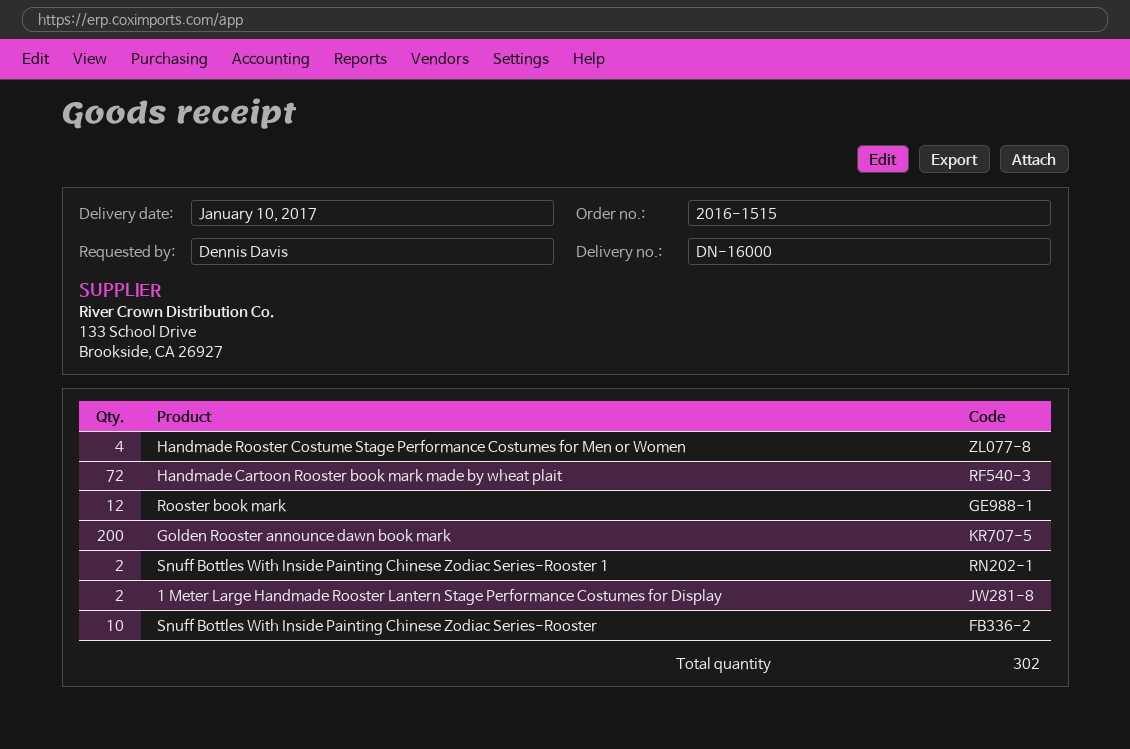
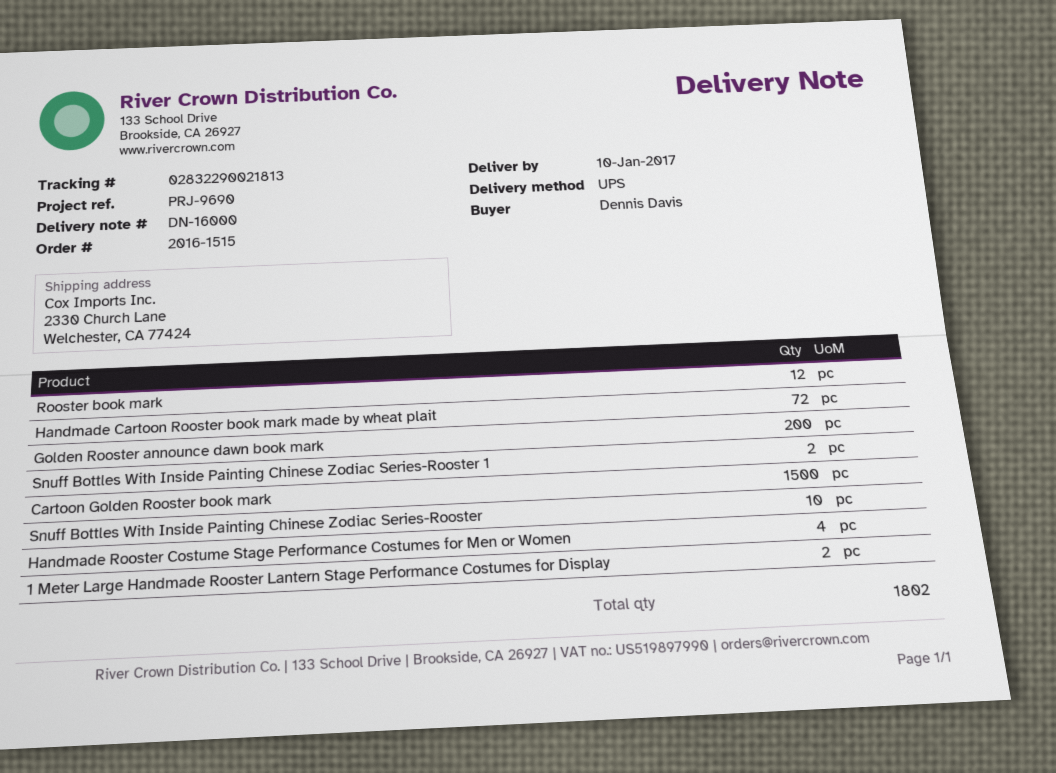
Cartoon Golden Rooster book mark: none -> 1500
total quantity: 302 -> 1802

